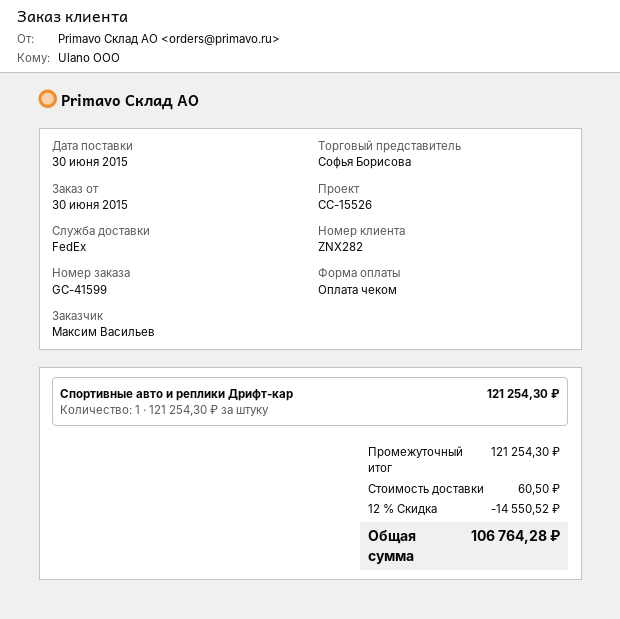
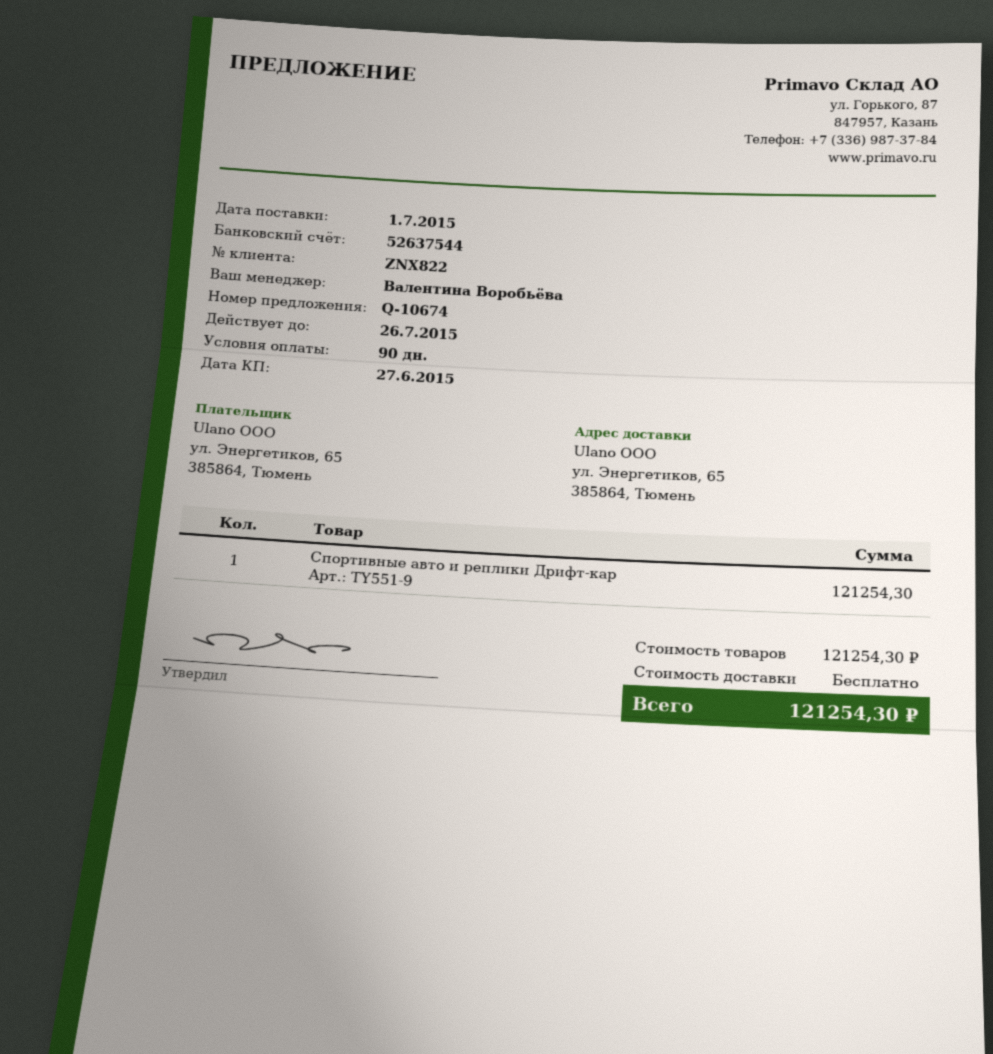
delivery date: 2015-06-30 -> 2015-07-01
customer number: ZNX282 -> ZNX822
sales rep: Софья Борисова -> Валентина Воробьёва
discount: 12% = 14550.52 -> none
shipping: 60.50 -> 0.00
total: 106764.28 -> 121254.30

